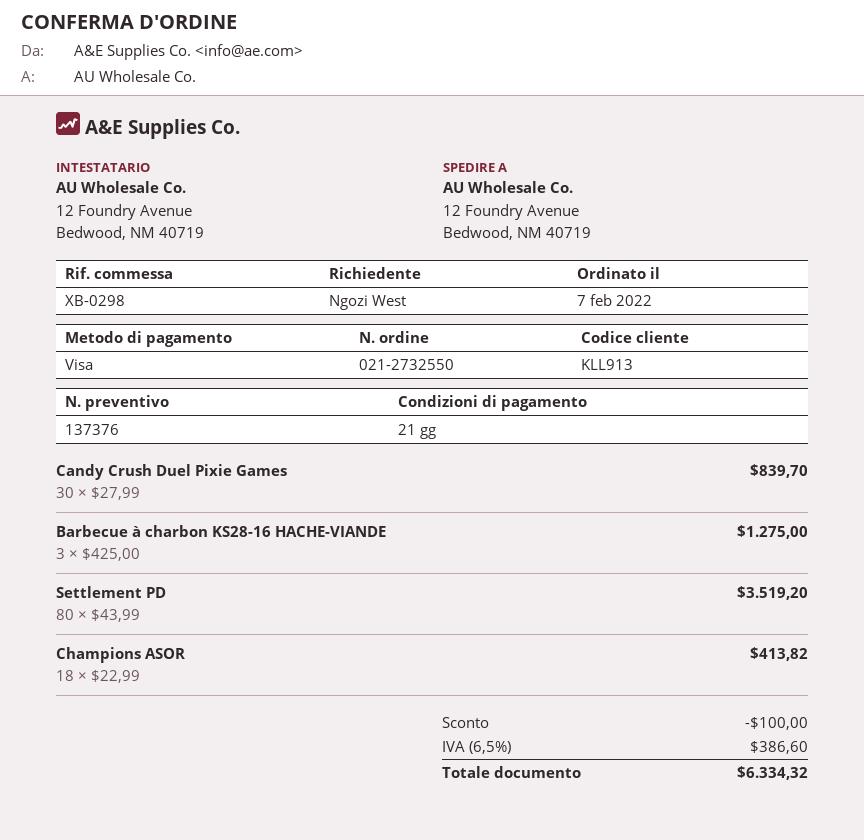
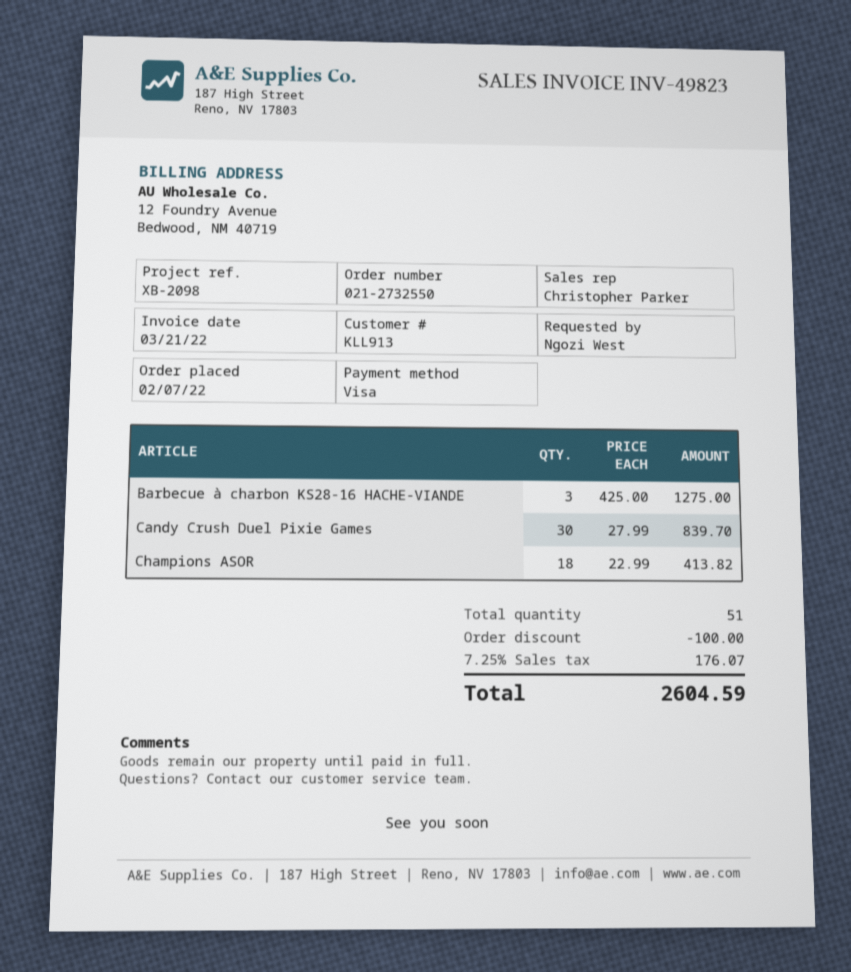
reference: XB-0298 -> XB-2098
Settlement PD: 80 x 43.99 = 3519.20 -> none
tax: 6.5% = 386.60 -> 7.25% = 176.07
total: 6334.32 -> 2604.59

